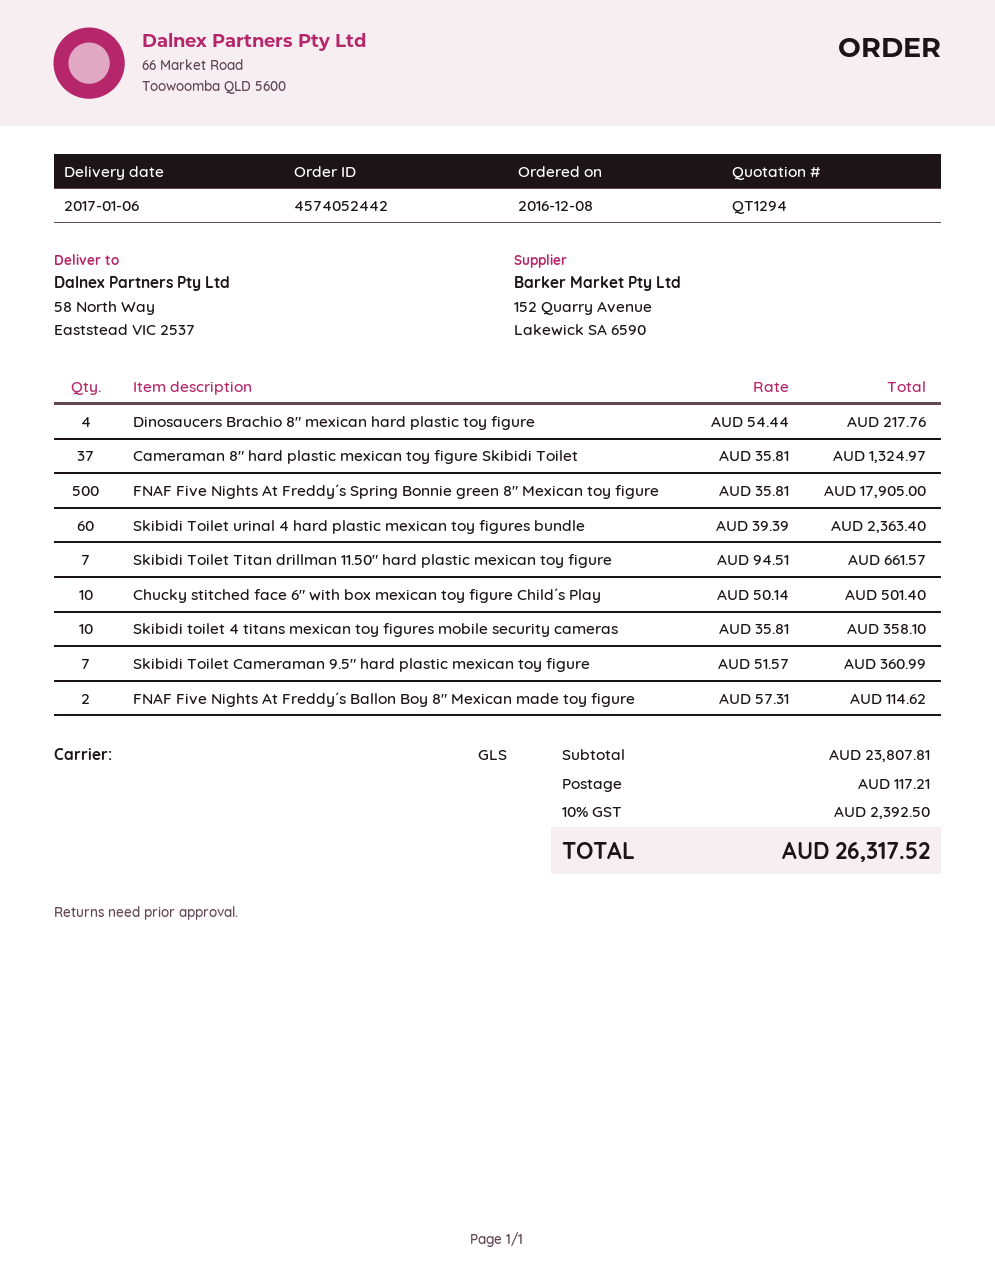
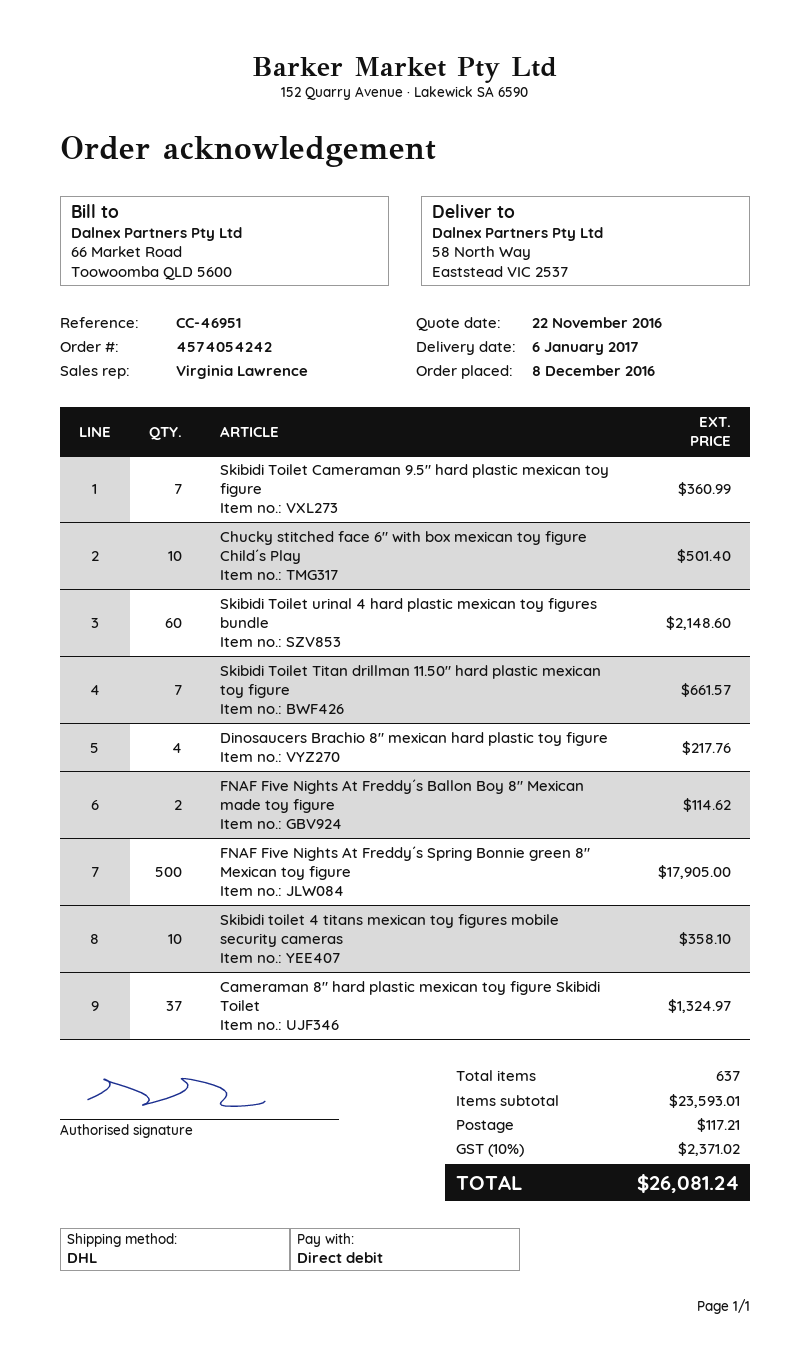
order number: 4574052442 -> 4574054242
shipping method: GLS -> DHL
Skibidi Toilet urinal 4 hard plastic mexican toy figures bundle: 60 for 2363.40 -> 60 for 2148.60
subtotal: 23807.81 -> 23593.01
tax: 10% = 2392.50 -> 10% = 2371.02
total: 26317.52 -> 26081.24

